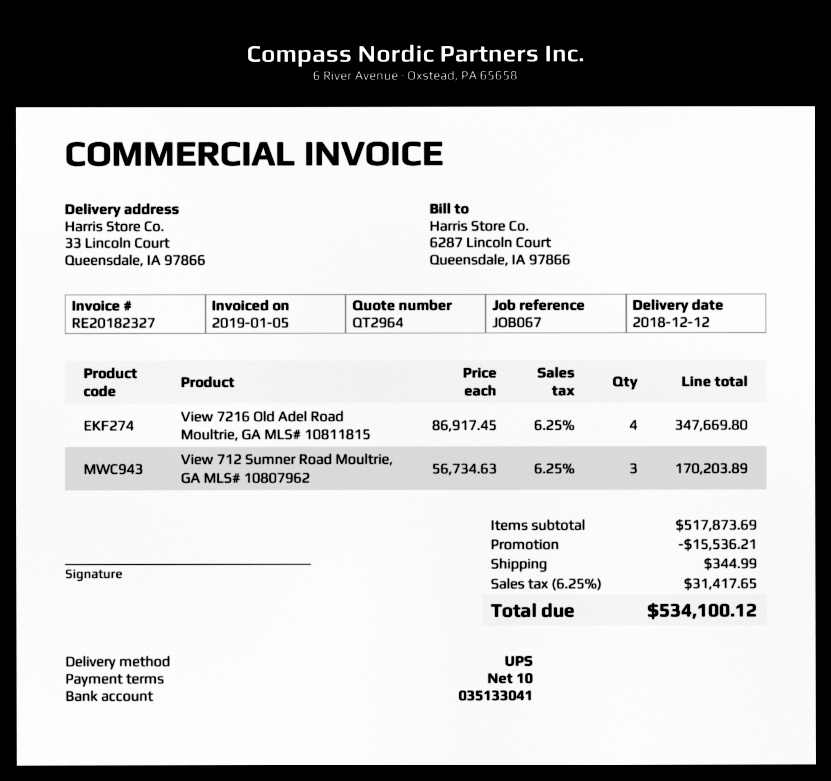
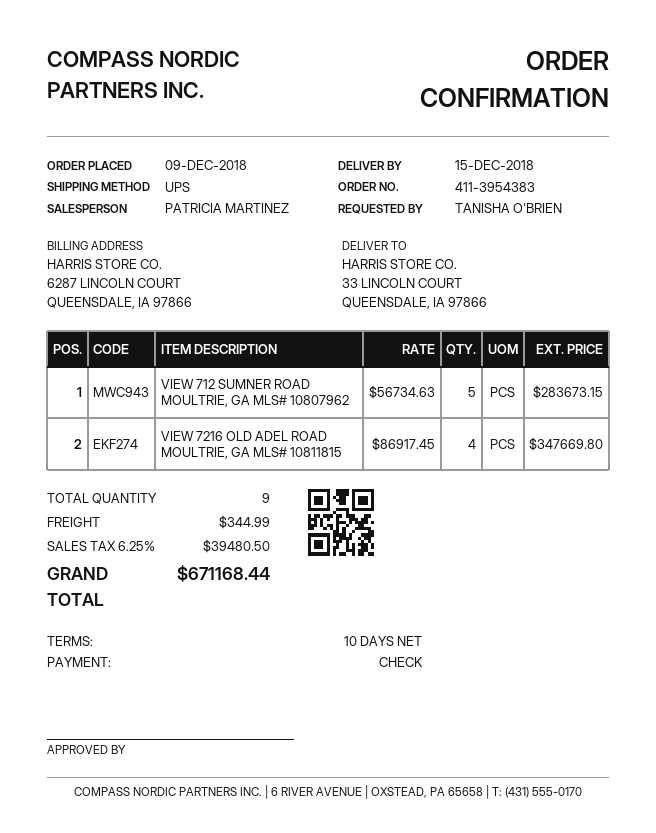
delivery date: 2018-12-12 -> 2018-12-15
View 712 Sumner Road Moultrie, GA MLS# 10807962: 3 x 56734.63 = 170203.89 -> 5 x 56734.63 = 283673.15
discount: 15536.21 -> none
tax: 6.25% = 31417.65 -> 6.25% = 39480.50
total: 534100.12 -> 671168.44

